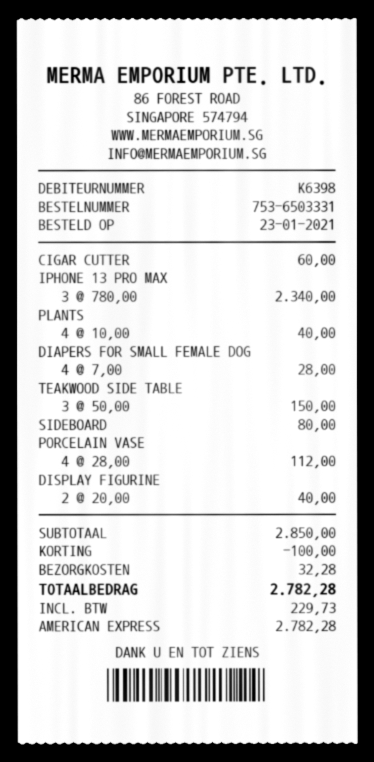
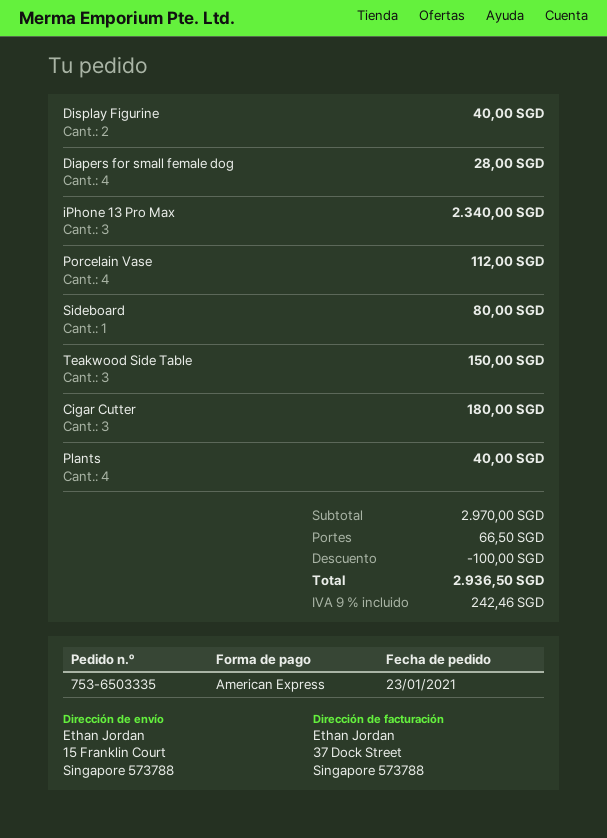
order number: 753-6503331 -> 753-6503335
CIGAR CUTTER: 1 for 60.00 -> 3 for 180.00
subtotal: 2850.00 -> 2970.00
shipping: 32.28 -> 66.50
tax: 229.73 -> 242.46
total: 2782.28 -> 2936.50

